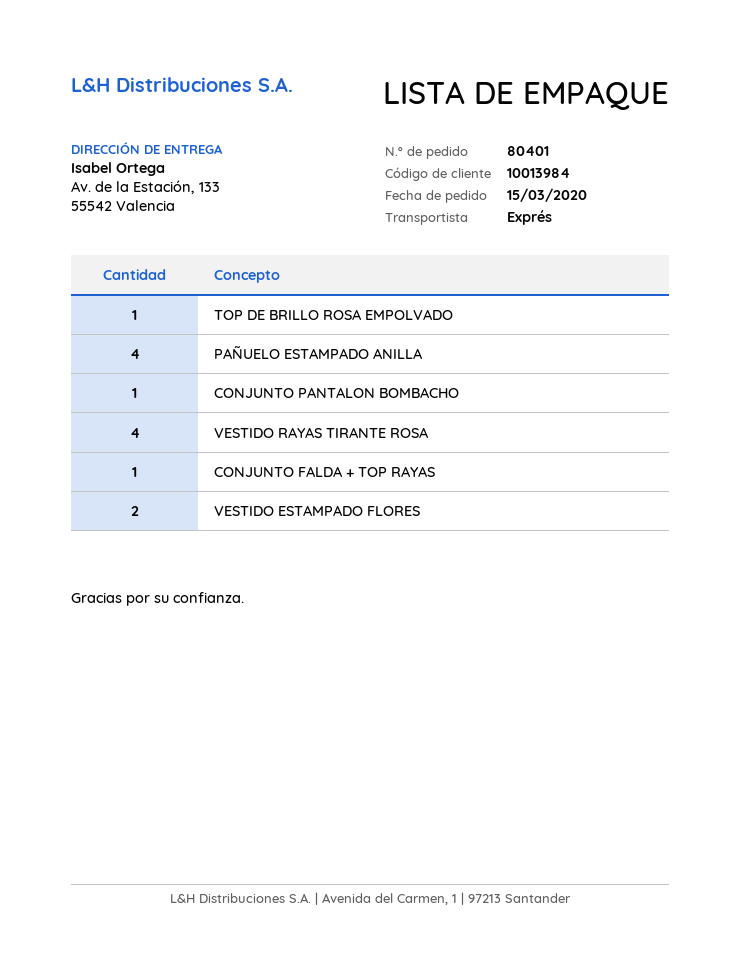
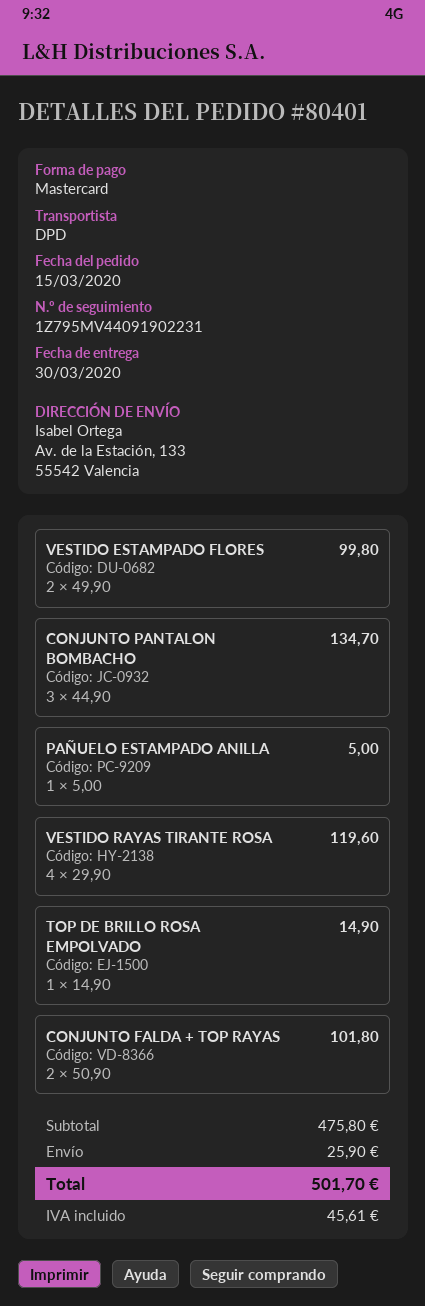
shipping method: express -> DPD
PAÑUELO ESTAMPADO ANILLA: 4 -> 1
CONJUNTO PANTALON BOMBACHO: 1 -> 3
CONJUNTO FALDA + TOP RAYAS: 1 -> 2

